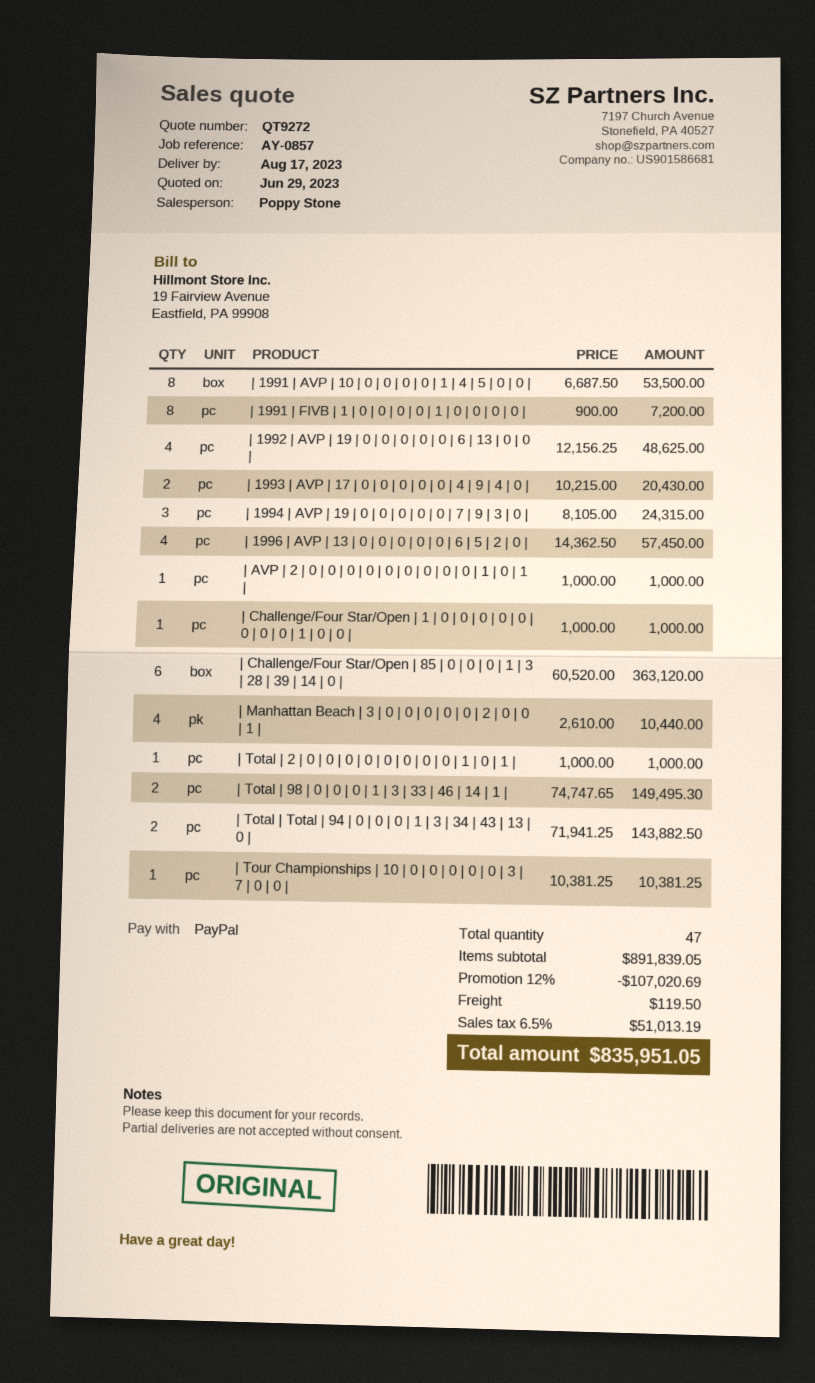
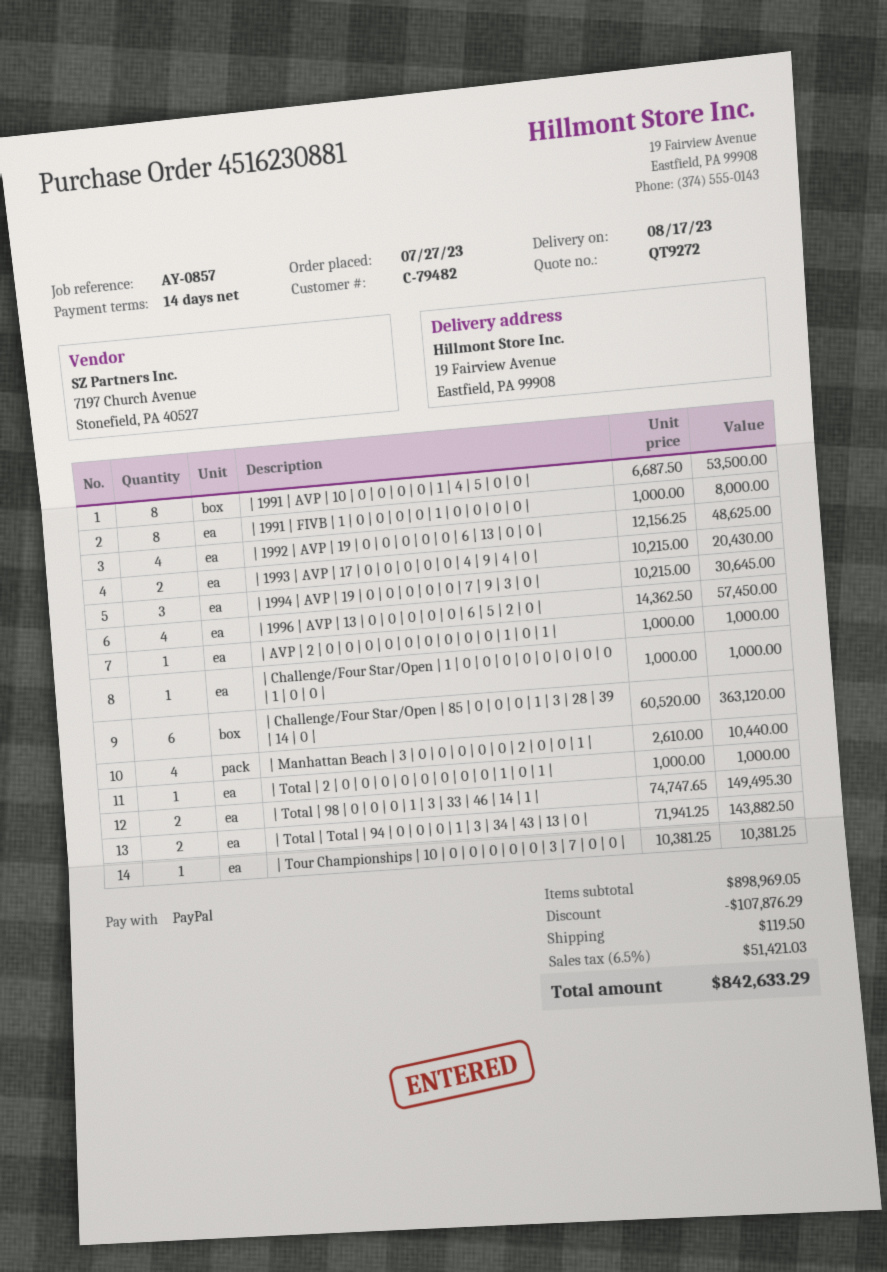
| 1991 | FIVB | 1 | 0 | 0 | 0 | 0 | 1 | 0 | 0 | 0 | 0 |: 8 x 900.00 = 7200.00 -> 8 x 1000.00 = 8000.00
| 1994 | AVP | 19 | 0 | 0 | 0 | 0 | 0 | 7 | 9 | 3 | 0 |: 3 x 8105.00 = 24315.00 -> 3 x 10215.00 = 30645.00
subtotal: 891839.05 -> 898969.05
discount: 107020.69 -> 107876.29
tax: 6.5% = 51013.19 -> 6.5% = 51421.03
total: 835951.05 -> 842633.29

